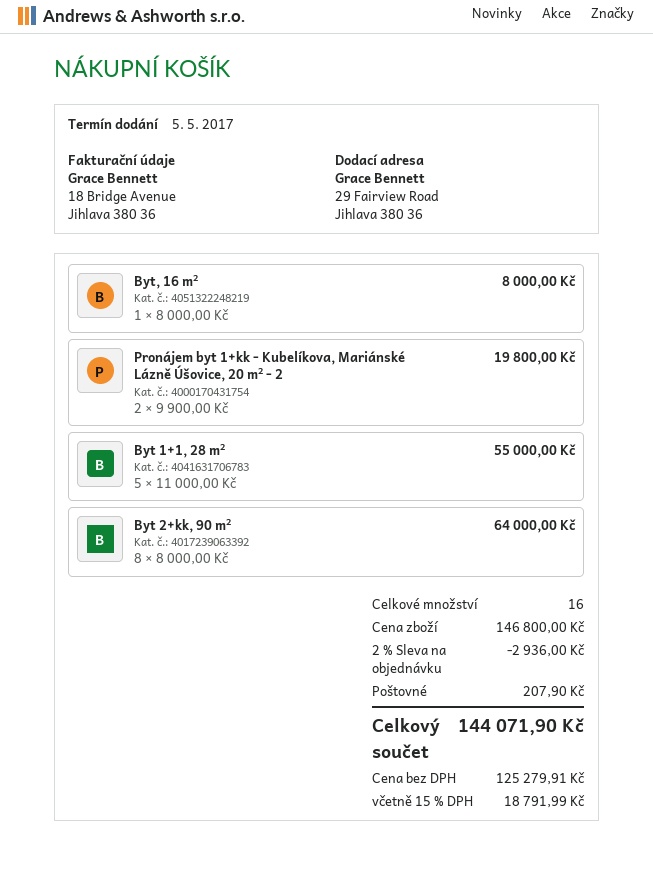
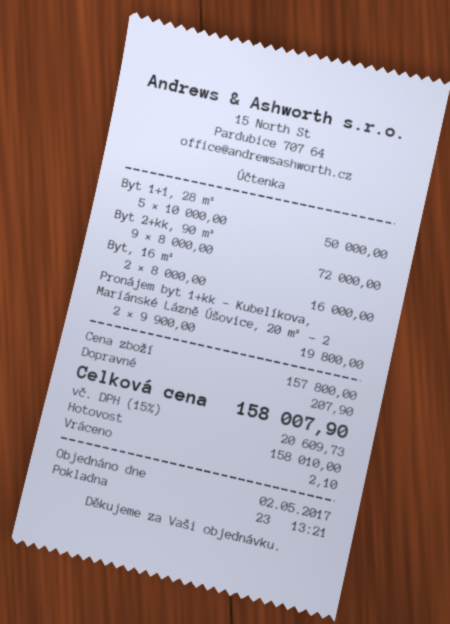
Byt, 16 m²: 1 x 8000.00 = 8000.00 -> 2 x 8000.00 = 16000.00
Byt 1+1, 28 m²: 5 x 11000.00 = 55000.00 -> 5 x 10000.00 = 50000.00
Byt 2+kk, 90 m²: 8 x 8000.00 = 64000.00 -> 9 x 8000.00 = 72000.00
subtotal: 146800.00 -> 157800.00
discount: 2% = 2936.00 -> none
tax: 15% = 18791.99 -> 15% = 20609.73
total: 144071.90 -> 158007.90

